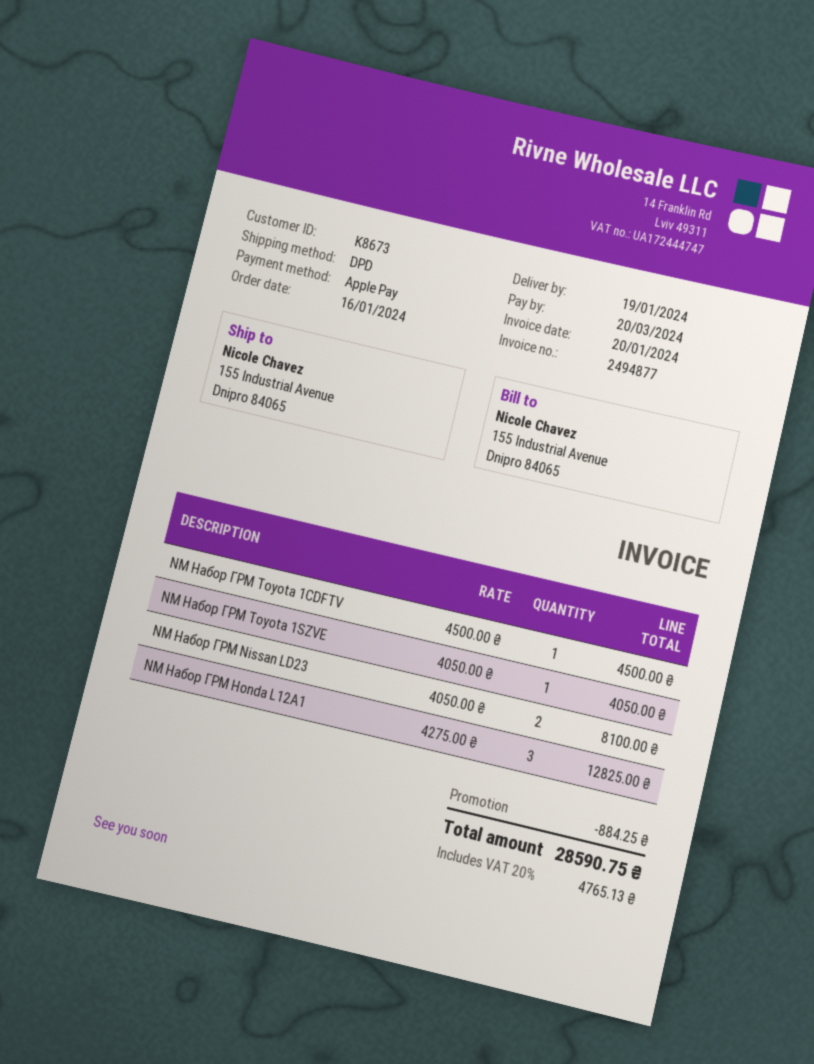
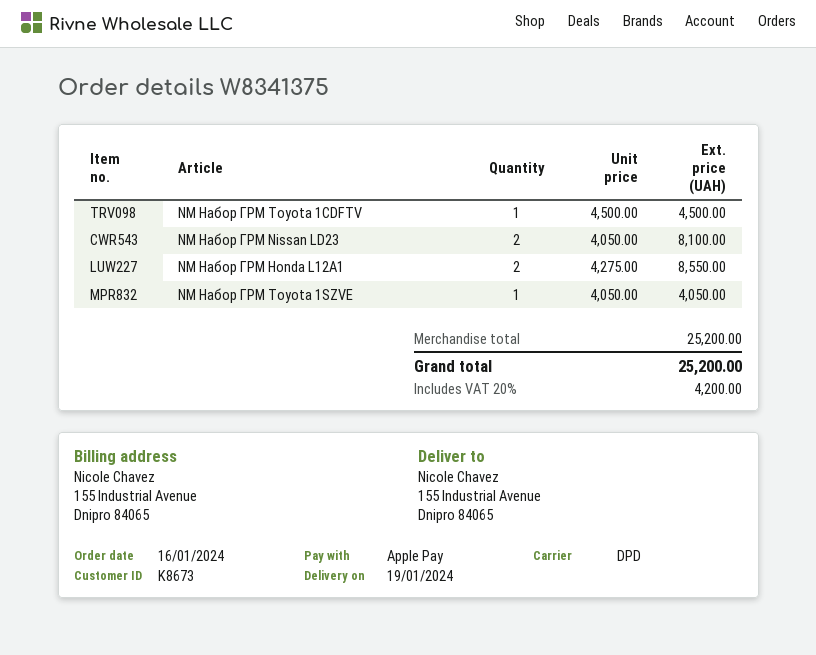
NM Набор ГРМ Honda L12A1: 3 x 4275.00 = 12825.00 -> 2 x 4275.00 = 8550.00
discount: 884.25 -> none
tax: 20% = 4765.13 -> 20% = 4200.00
total: 28590.75 -> 25200.00

